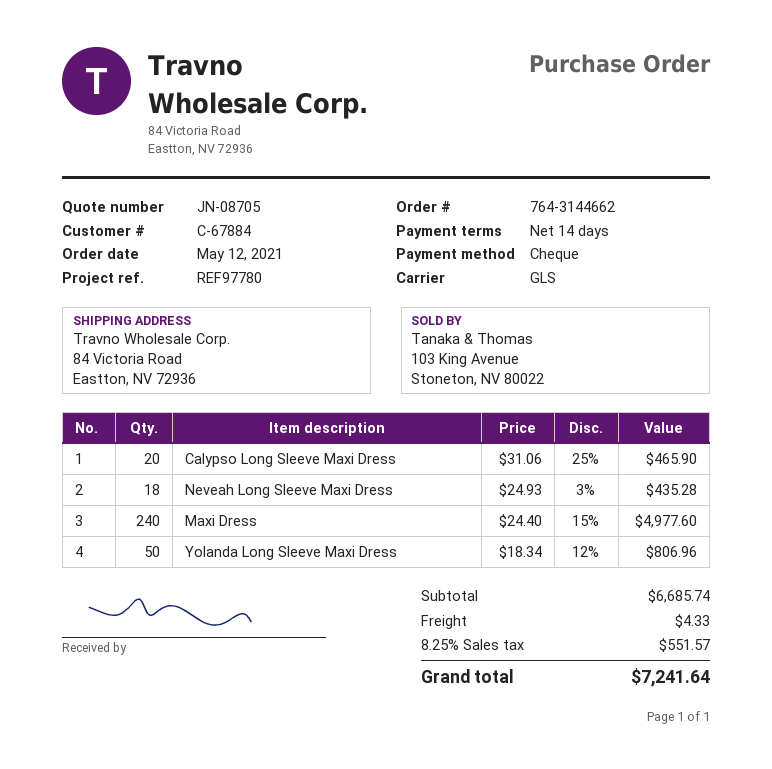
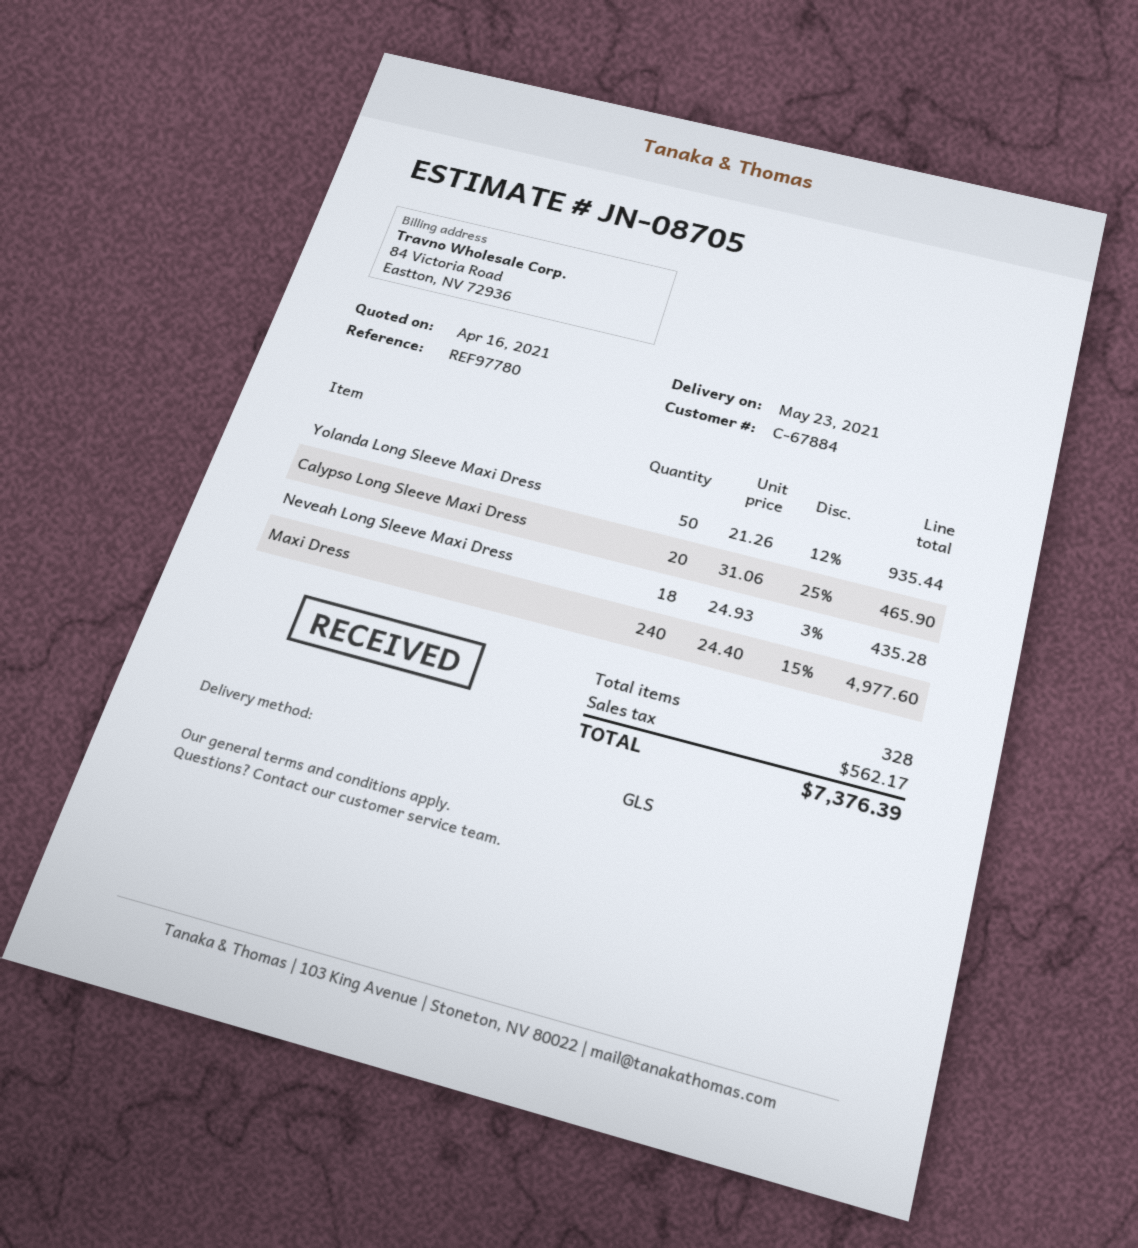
Yolanda Long Sleeve Maxi Dress: 50 x 18.34 - 12% = 806.96 -> 50 x 21.26 - 12% = 935.44
shipping: 4.33 -> none
tax: 551.57 -> 562.17
total: 7241.64 -> 7376.39

